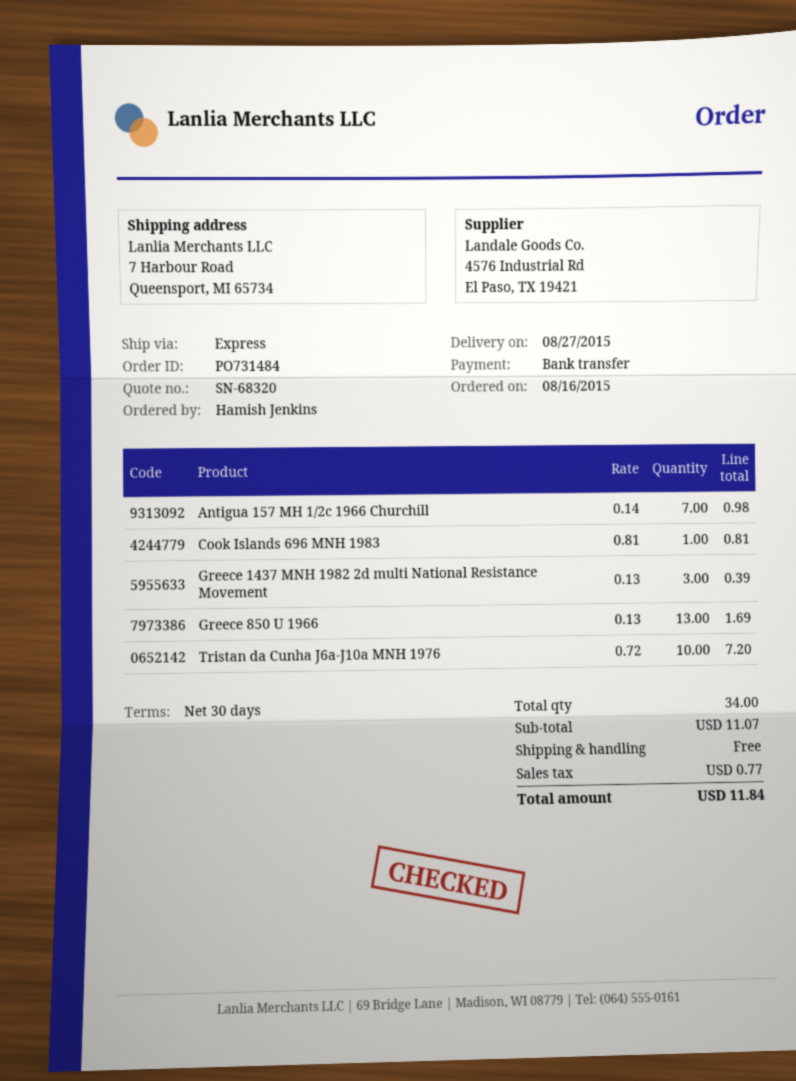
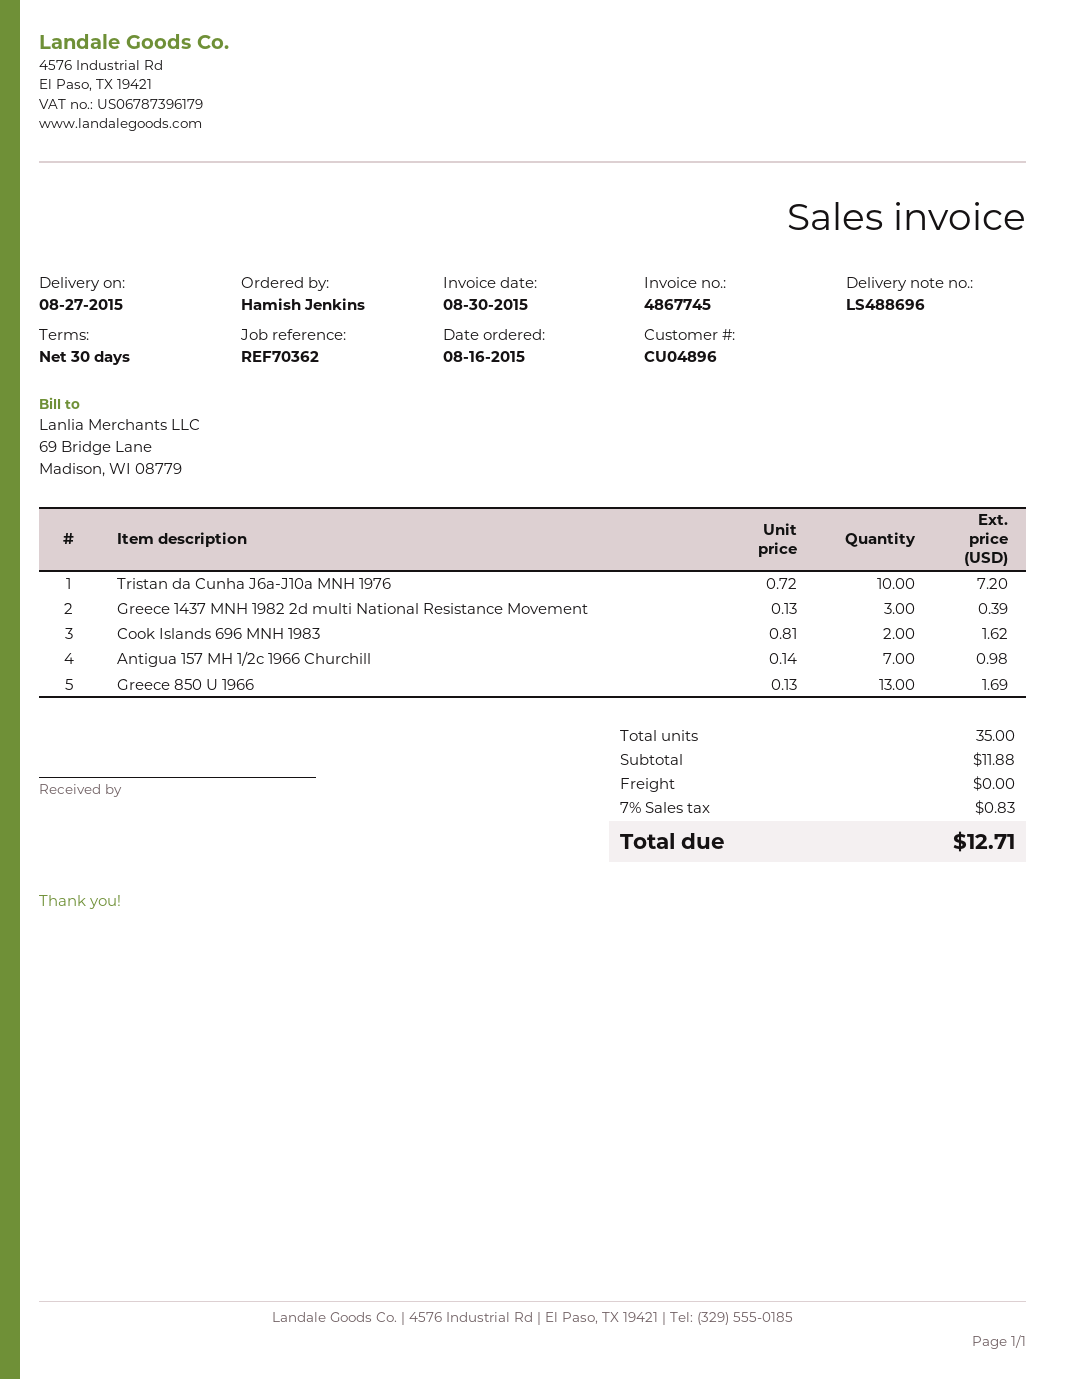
Cook Islands 696 MNH 1983: 1 x 0.81 = 0.81 -> 2 x 0.81 = 1.62
total quantity: 34 -> 35
subtotal: 11.07 -> 11.88
tax: 0.77 -> 0.83
total: 11.84 -> 12.71

